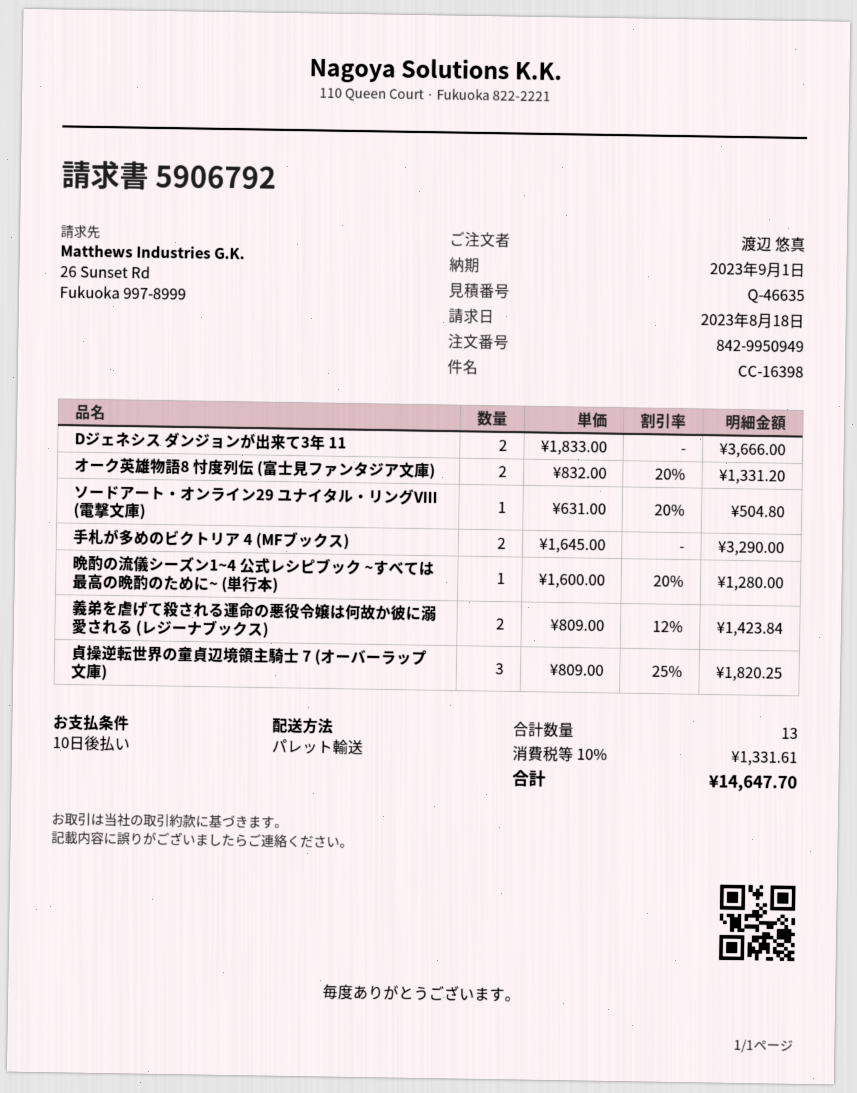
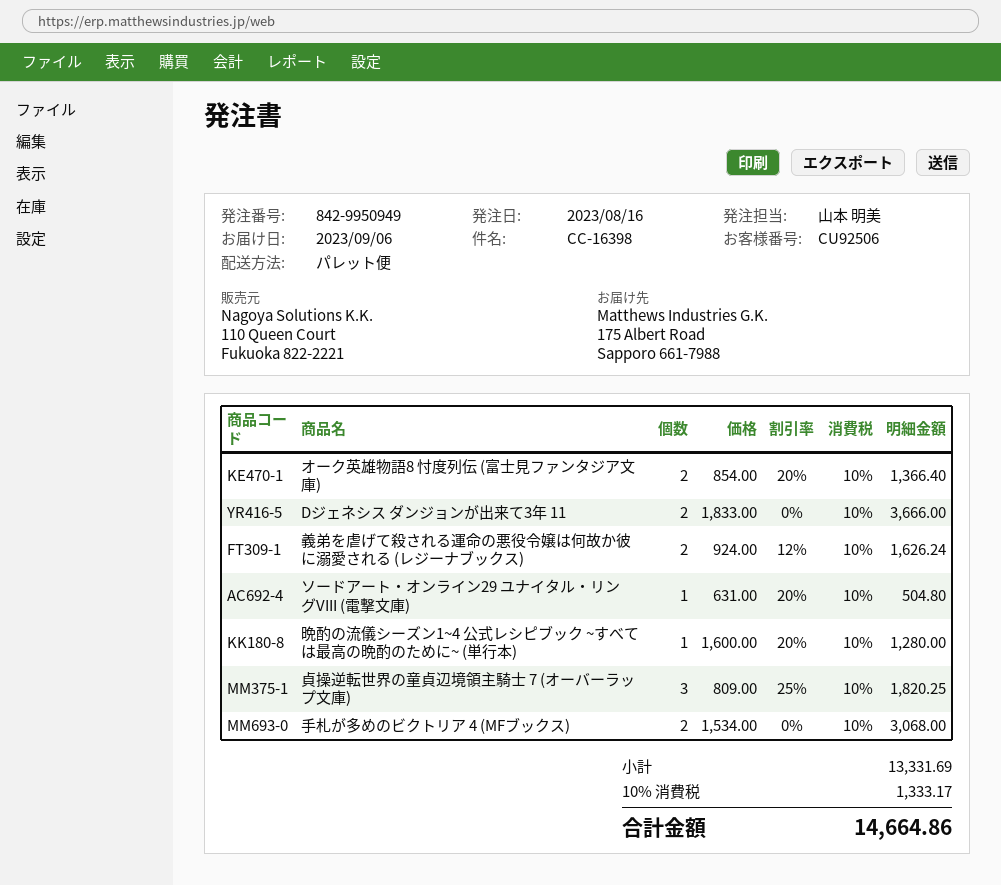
delivery date: 2023-09-01 -> 2023-09-06
ordered by: 渡辺 悠真 -> 山本 明美
オーク英雄物語8 忖度列伝 (富士見ファンタジア文庫): 2 x 832.00 - 20% = 1331.20 -> 2 x 854.00 - 20% = 1366.40
手札が多めのビクトリア 4 (MFブックス): 2 x 1645.00 = 3290.00 -> 2 x 1534.00 = 3068.00
義弟を虐げて殺される運命の悪役令嬢は何故か彼に溺愛される (レジーナブックス): 2 x 809.00 - 12% = 1423.84 -> 2 x 924.00 - 12% = 1626.24
tax: 10% = 1331.61 -> 10% = 1333.17
total: 14647.70 -> 14664.86

